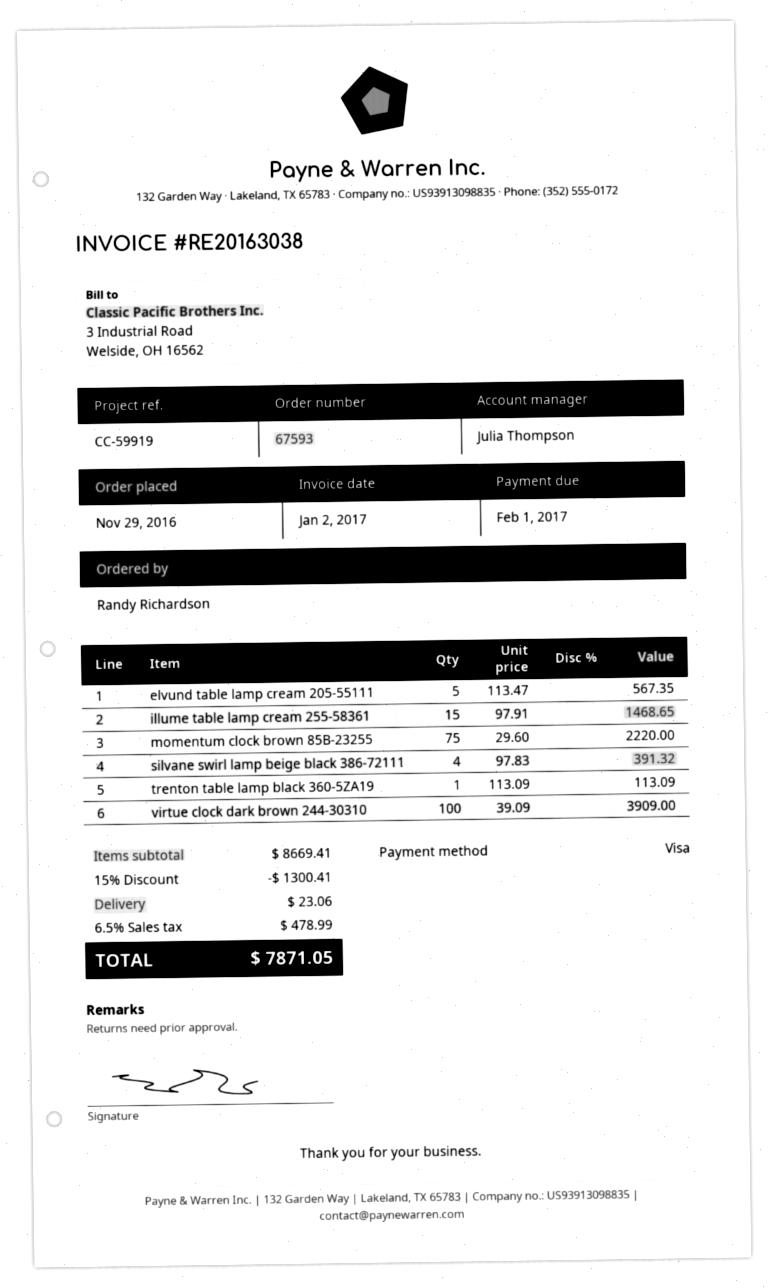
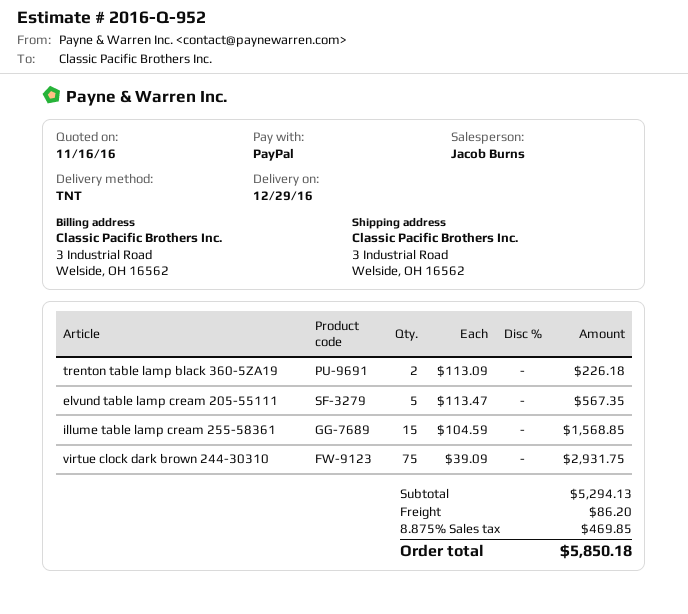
sales rep: Julia Thompson -> Jacob Burns
payment method: Visa -> PayPal
illume table lamp cream 255-58361: 15 x 97.91 = 1468.65 -> 15 x 104.59 = 1568.85
momentum clock brown 85B-23255: 75 x 29.60 = 2220.00 -> none
silvane swirl lamp beige black 386-72111: 4 x 97.83 = 391.32 -> none
trenton table lamp black 360-5ZA19: 1 x 113.09 = 113.09 -> 2 x 113.09 = 226.18
virtue clock dark brown 244-30310: 100 x 39.09 = 3909.00 -> 75 x 39.09 = 2931.75
subtotal: 8669.41 -> 5294.13
discount: 15% = 1300.41 -> none
shipping: 23.06 -> 86.20
tax: 6.5% = 478.99 -> 8.875% = 469.85
total: 7871.05 -> 5850.18

